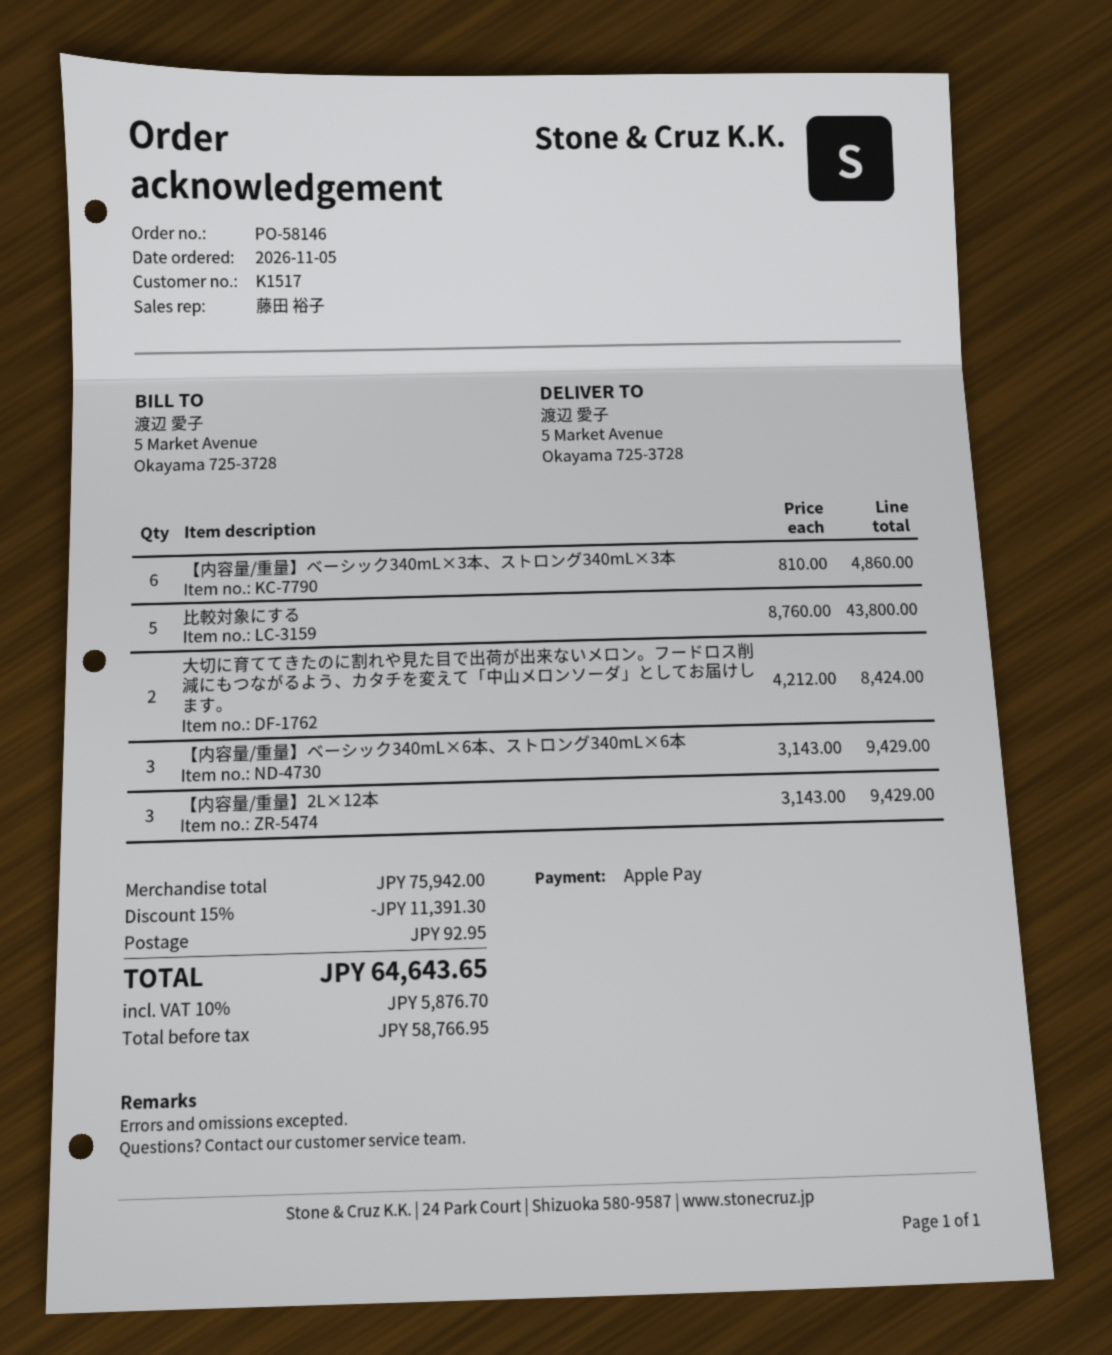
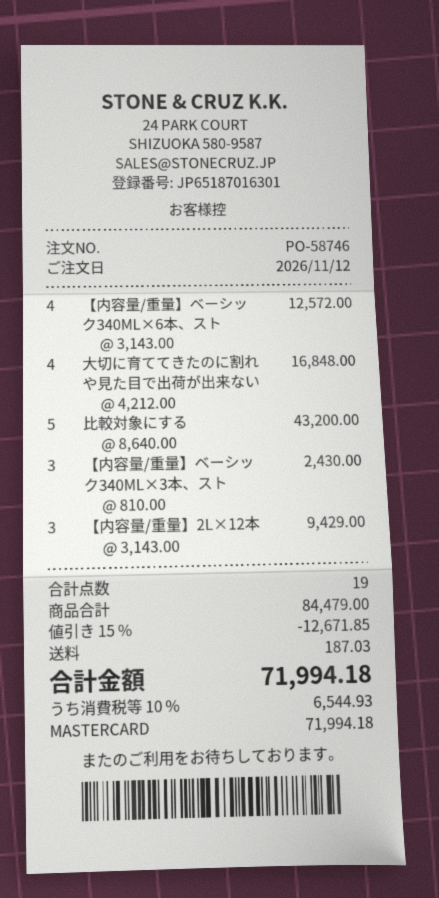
order number: PO-58146 -> PO-58746
order date: 2026-11-05 -> 2026-11-12
payment method: Apple Pay -> Mastercard
【内容量/重量】ベーシック340mL×3本、ストロング340mL×3本: 6 x 810.00 = 4860.00 -> 3 x 810.00 = 2430.00
比較対象にする: 5 x 8760.00 = 43800.00 -> 5 x 8640.00 = 43200.00
大切に育ててきたのに割れや見た目で出荷が出来ないメロン。フードロス削減にもつながるよう、カタチを変えて「中山メロンソーダ」としてお届けします。: 2 x 4212.00 = 8424.00 -> 4 x 4212.00 = 16848.00
【内容量/重量】ベーシック340mL×6本、ストロング340mL×6本: 3 x 3143.00 = 9429.00 -> 4 x 3143.00 = 12572.00
subtotal: 75942.00 -> 84479.00
discount: 15% = 11391.30 -> 15% = 12671.85
shipping: 92.95 -> 187.03
tax: 10% = 5876.70 -> 10% = 6544.93
total: 64643.65 -> 71994.18

